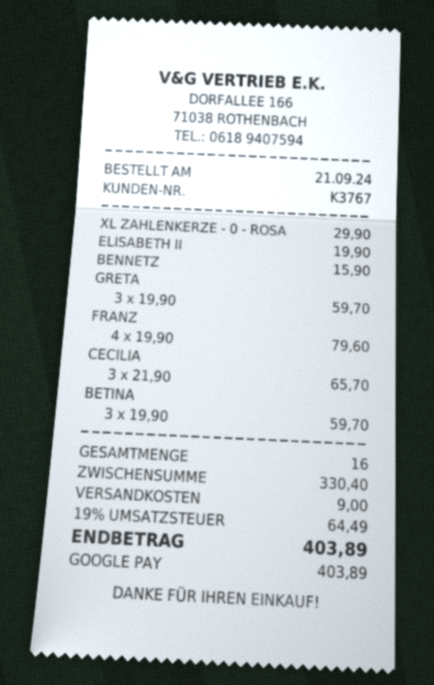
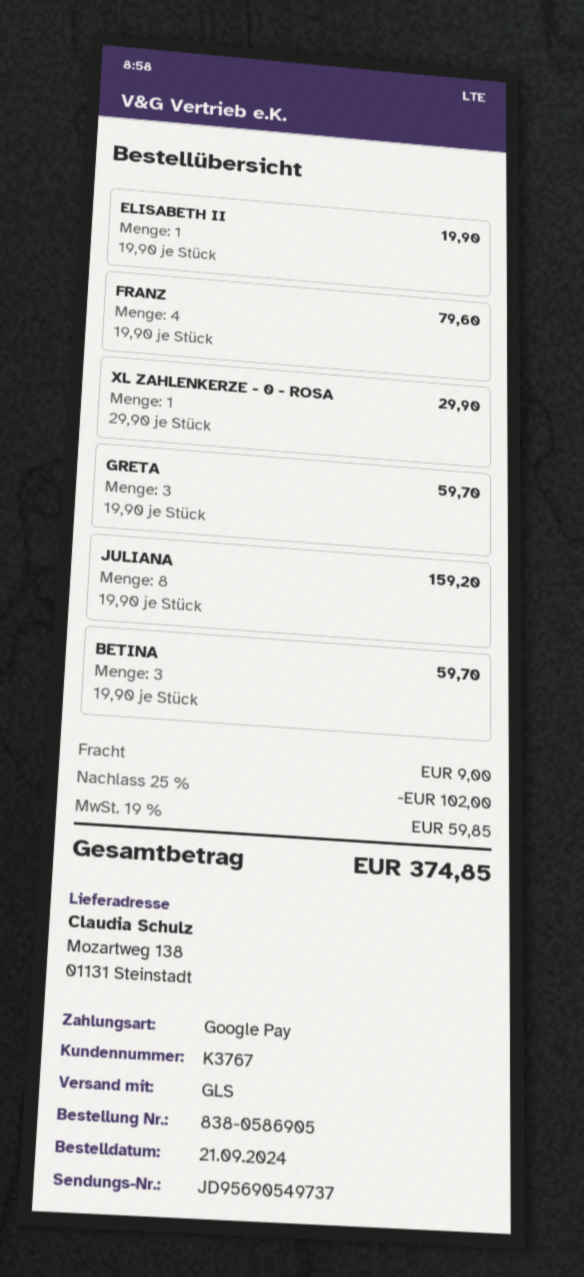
BENNETZ: 1 x 15.90 = 15.90 -> none
CECILIA: 3 x 21.90 = 65.70 -> none
JULIANA: none -> 8 x 19.90 = 159.20
discount: none -> 25% = 102.00
tax: 19% = 64.49 -> 19% = 59.85
total: 403.89 -> 374.85

